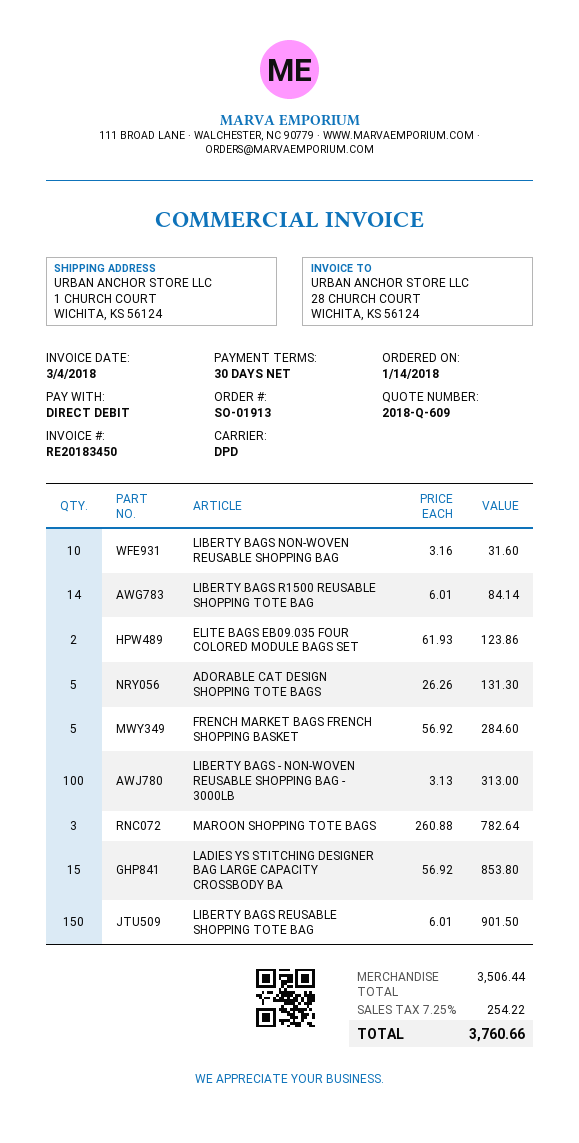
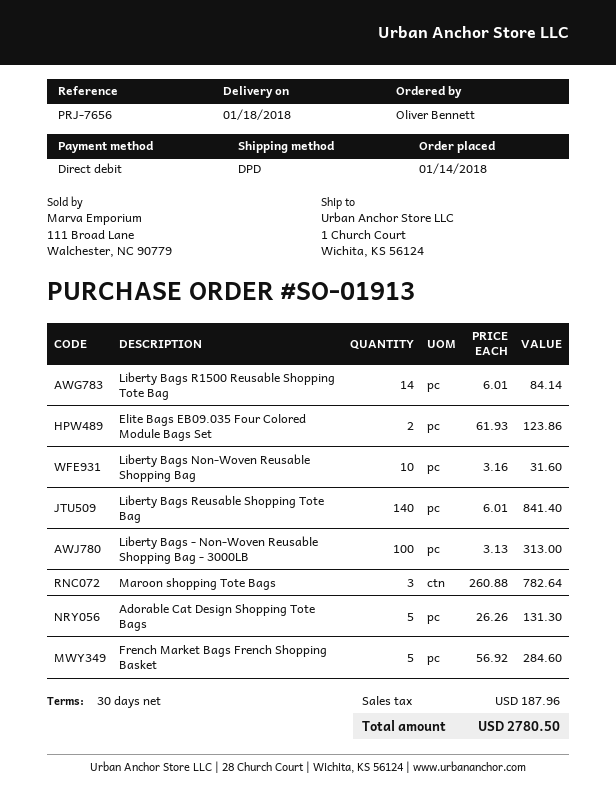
LADIES YS STITCHING DESIGNER BAG LARGE CAPACITY CROSSBODY BA: 15 x 56.92 = 853.80 -> none
LIBERTY BAGS REUSABLE SHOPPING TOTE BAG: 150 x 6.01 = 901.50 -> 140 x 6.01 = 841.40
tax: 254.22 -> 187.96
total: 3760.66 -> 2780.50

